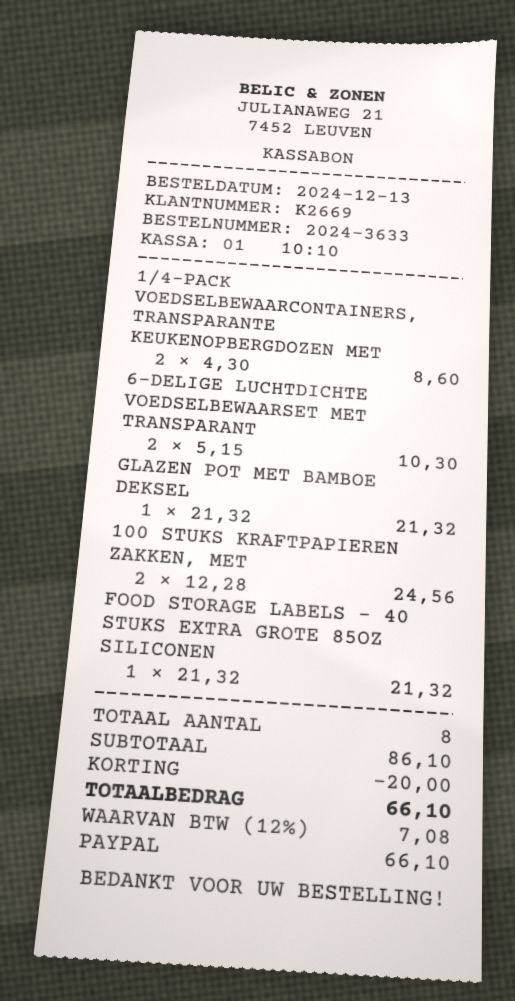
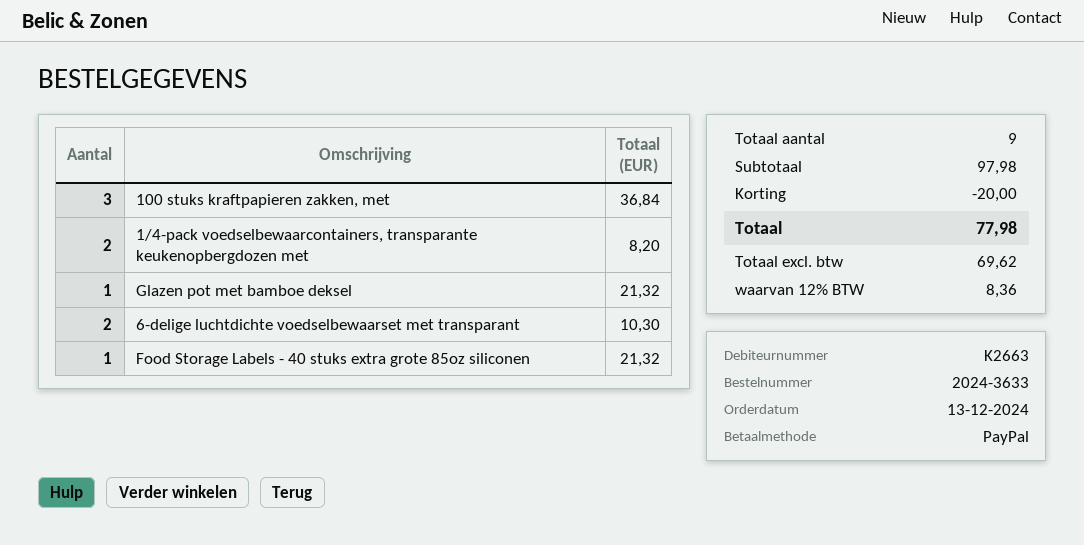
customer number: K2669 -> K2663
1/4-PACK VOEDSELBEWAARCONTAINERS, TRANSPARANTE KEUKENOPBERGDOZEN MET: 2 for 8.60 -> 2 for 8.20
100 STUKS KRAFTPAPIEREN ZAKKEN, MET: 2 for 24.56 -> 3 for 36.84
total quantity: 8 -> 9
subtotal: 86.10 -> 97.98
tax: 12% = 7.08 -> 12% = 8.36
total: 66.10 -> 77.98

